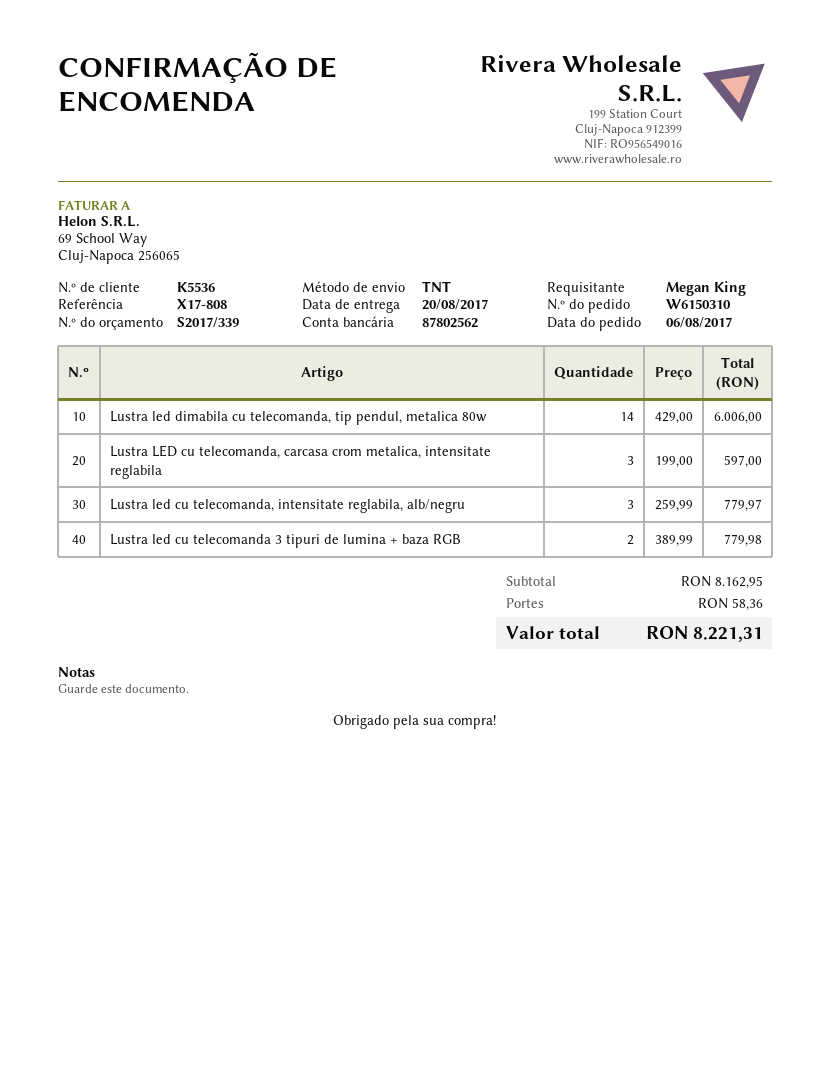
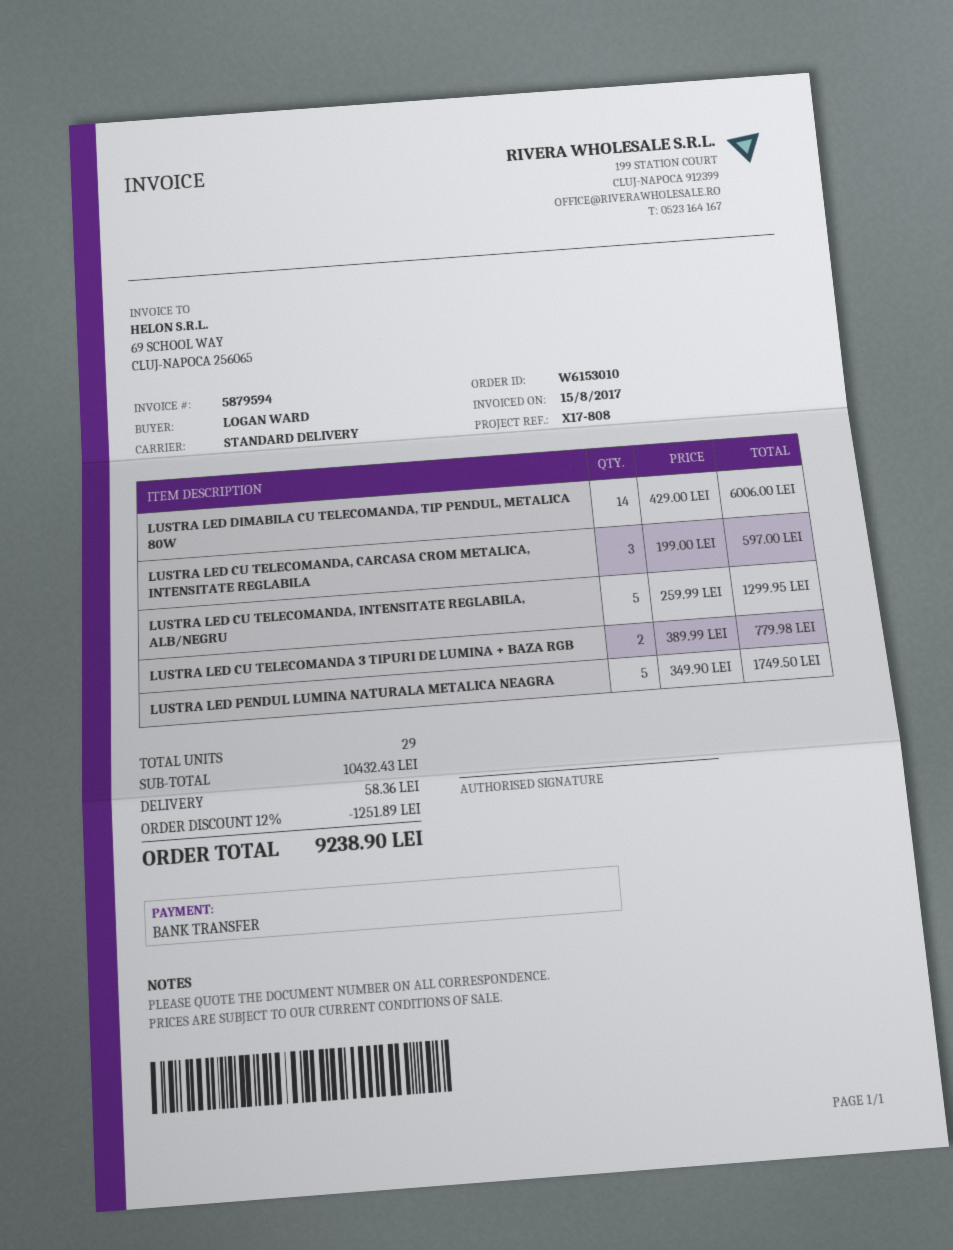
order number: W6150310 -> W6153010
ordered by: Megan King -> LOGAN WARD
shipping method: TNT -> standard
Lustra led cu telecomanda, intensitate reglabila, alb/negru: 3 x 259.99 = 779.97 -> 5 x 259.99 = 1299.95
LUSTRA LED PENDUL LUMINA NATURALA METALICA NEAGRA: none -> 5 x 349.90 = 1749.50
subtotal: 8162.95 -> 10432.43
discount: none -> 12% = 1251.89
total: 8221.31 -> 9238.90

